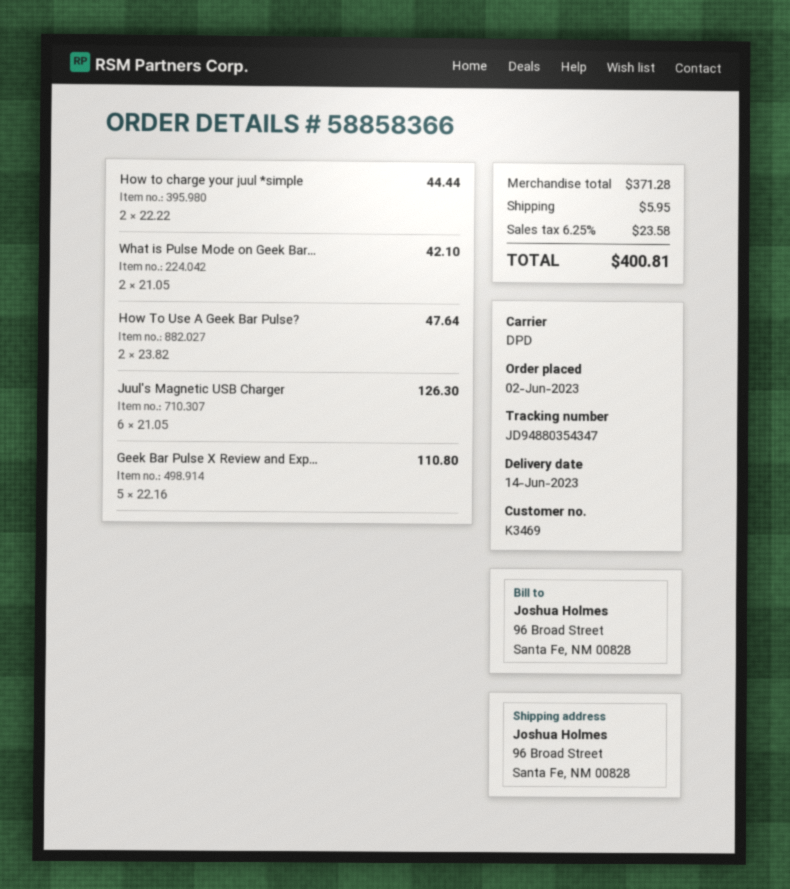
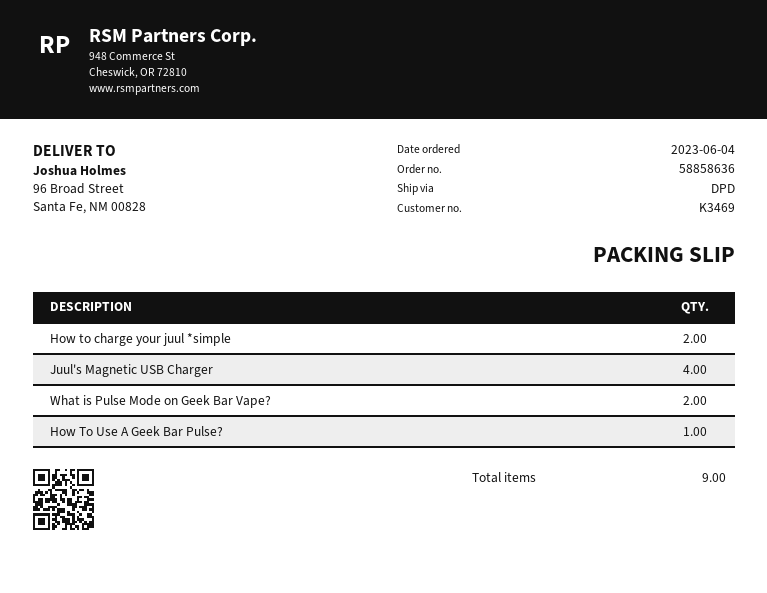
order number: 58858366 -> 58858636
order date: 2023-06-02 -> 2023-06-04
How To Use A Geek Bar Pulse?: 2 -> 1
Juul's Magnetic USB Charger: 6 -> 4
Geek Bar Pulse X Review and Exp...: 5 -> none

